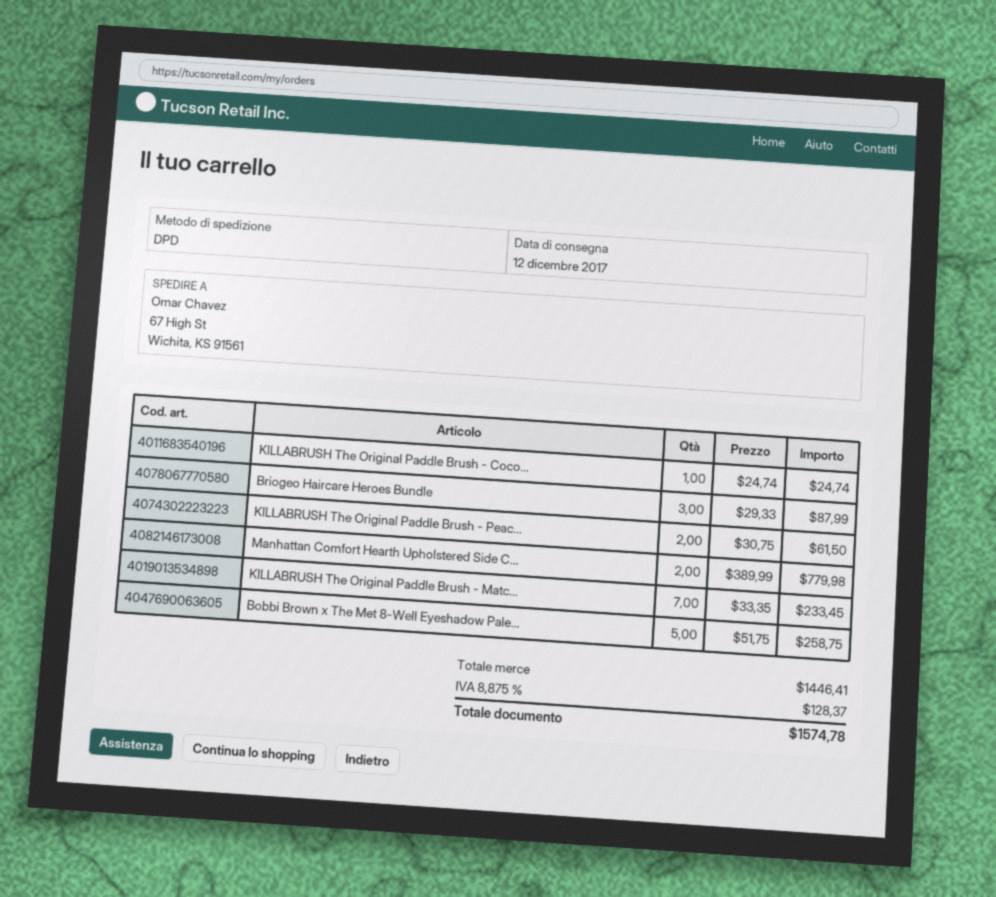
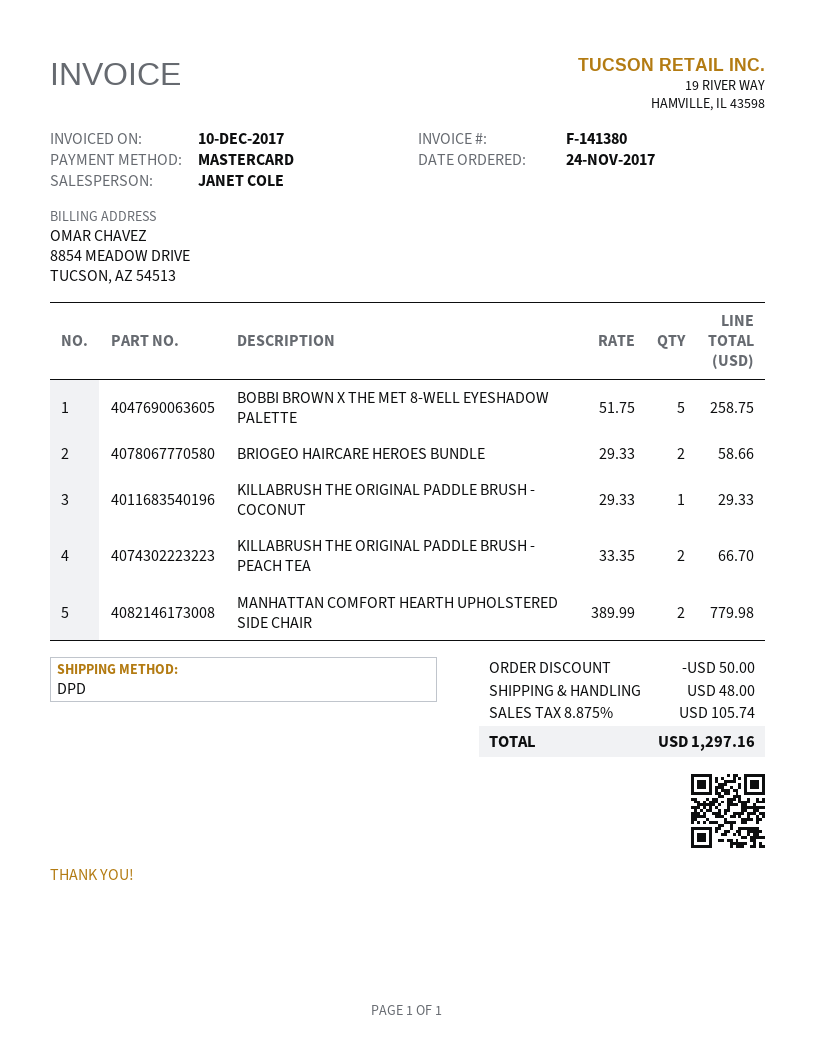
KILLABRUSH The Original Paddle Brush - Coco...: 1 x 24.74 = 24.74 -> 1 x 29.33 = 29.33
Briogeo Haircare Heroes Bundle: 3 x 29.33 = 87.99 -> 2 x 29.33 = 58.66
KILLABRUSH The Original Paddle Brush - Peac...: 2 x 30.75 = 61.50 -> 2 x 33.35 = 66.70
KILLABRUSH The Original Paddle Brush - Matc...: 7 x 33.35 = 233.45 -> none
discount: none -> 50.00
shipping: none -> 48.00
tax: 8.875% = 128.37 -> 8.875% = 105.74
total: 1574.78 -> 1297.16

